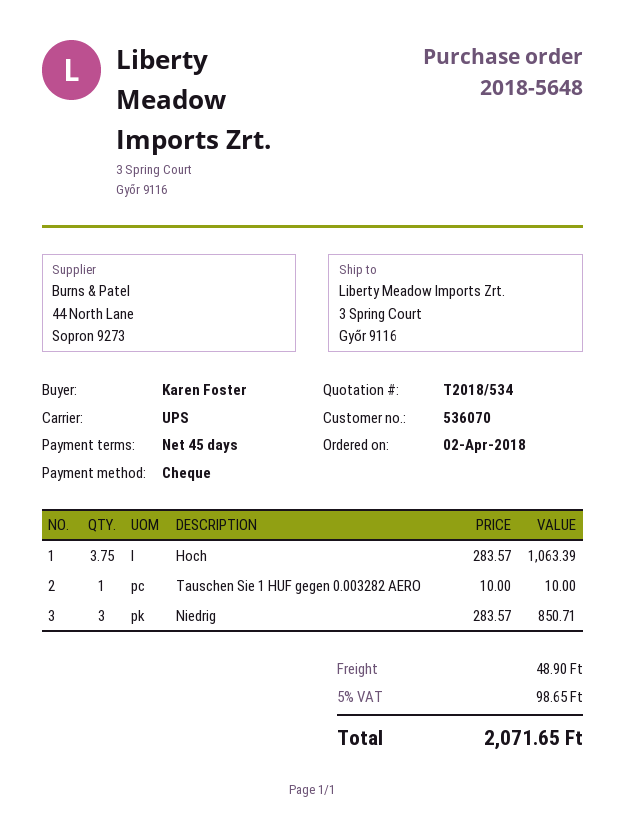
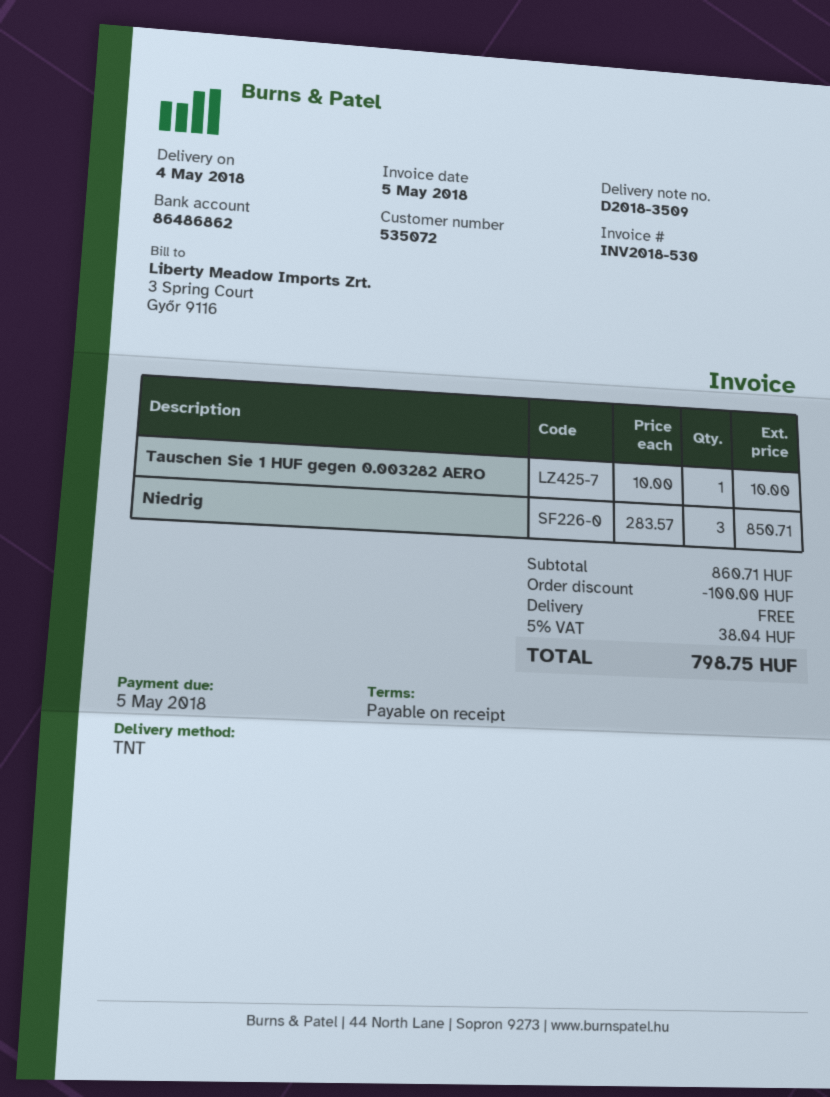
payment terms: 45 days -> on receipt
customer number: 536070 -> 535072
shipping method: UPS -> TNT
Hoch: 3.75 x 283.57 = 1063.39 -> none
discount: none -> 100.00
shipping: 48.90 -> 0.00
tax: 5% = 98.65 -> 5% = 38.04
total: 2071.65 -> 798.75

